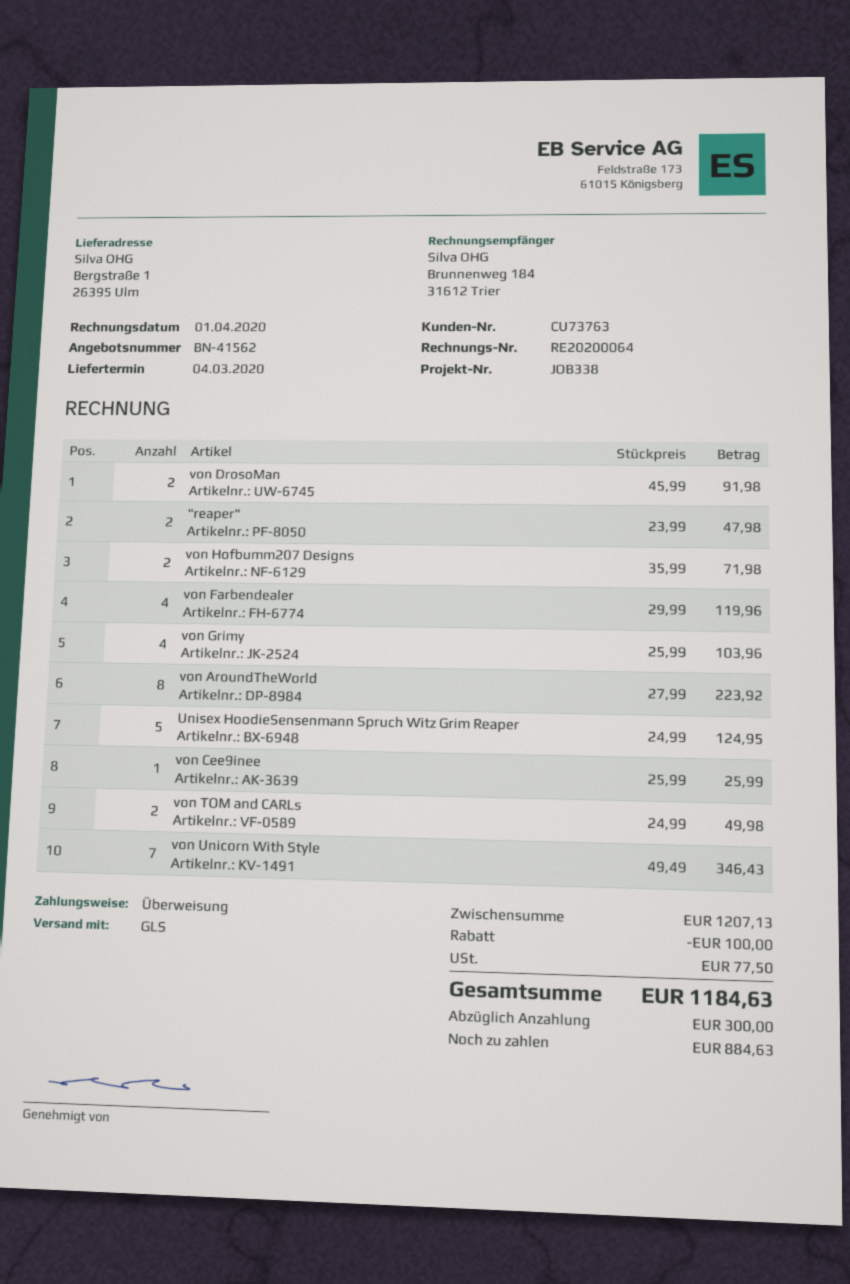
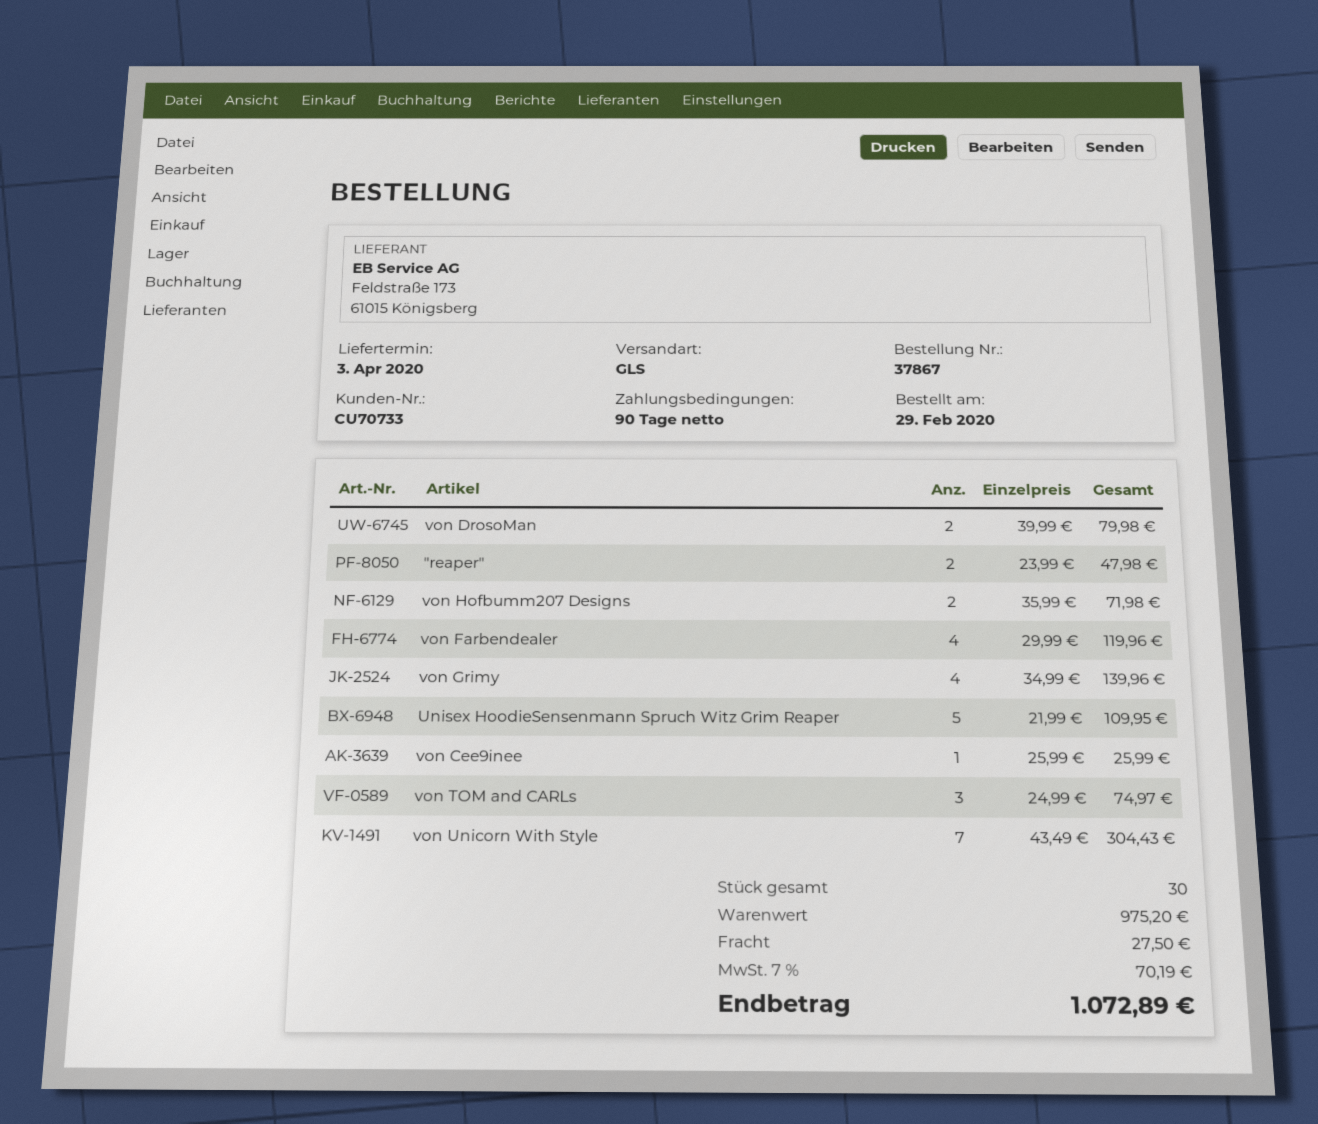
delivery date: 2020-03-04 -> 2020-04-03
customer number: CU73763 -> CU70733
von DrosoMan: 2 x 45.99 = 91.98 -> 2 x 39.99 = 79.98
von Grimy: 4 x 25.99 = 103.96 -> 4 x 34.99 = 139.96
von AroundTheWorld: 8 x 27.99 = 223.92 -> none
Unisex HoodieSensenmann Spruch Witz Grim Reaper: 5 x 24.99 = 124.95 -> 5 x 21.99 = 109.95
von TOM and CARLs: 2 x 24.99 = 49.98 -> 3 x 24.99 = 74.97
von Unicorn With Style: 7 x 49.49 = 346.43 -> 7 x 43.49 = 304.43
subtotal: 1207.13 -> 975.20
discount: 100.00 -> none
shipping: none -> 27.50
tax: 77.50 -> 70.19
total: 1184.63 -> 1072.89

